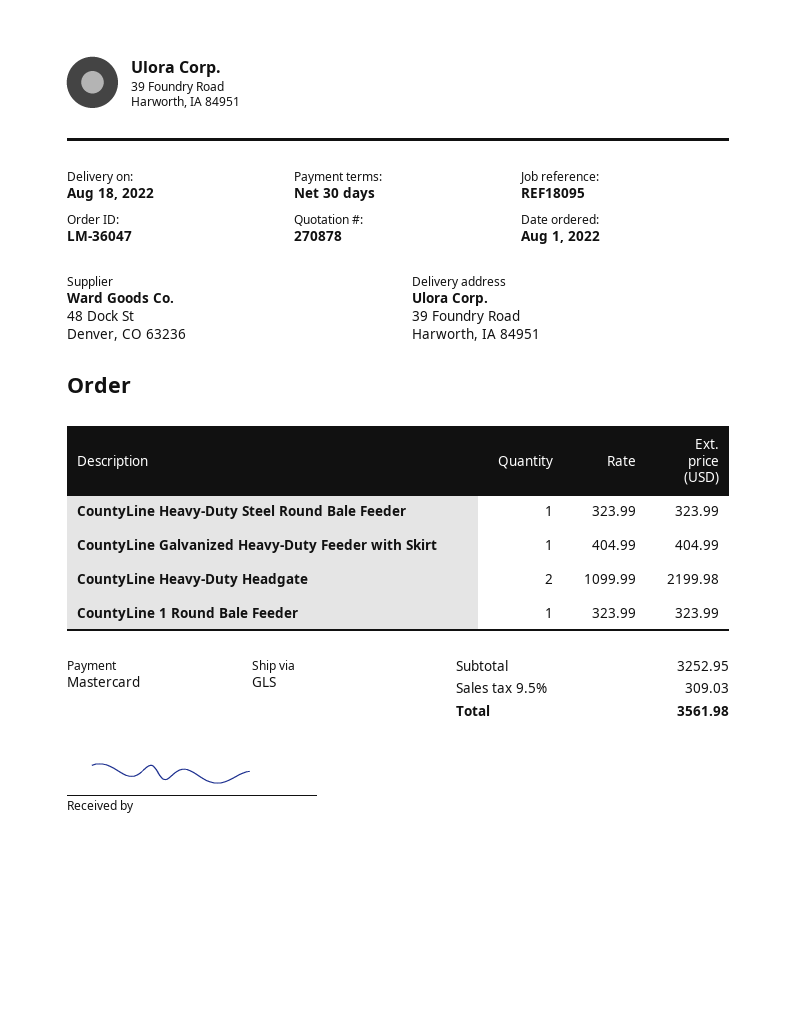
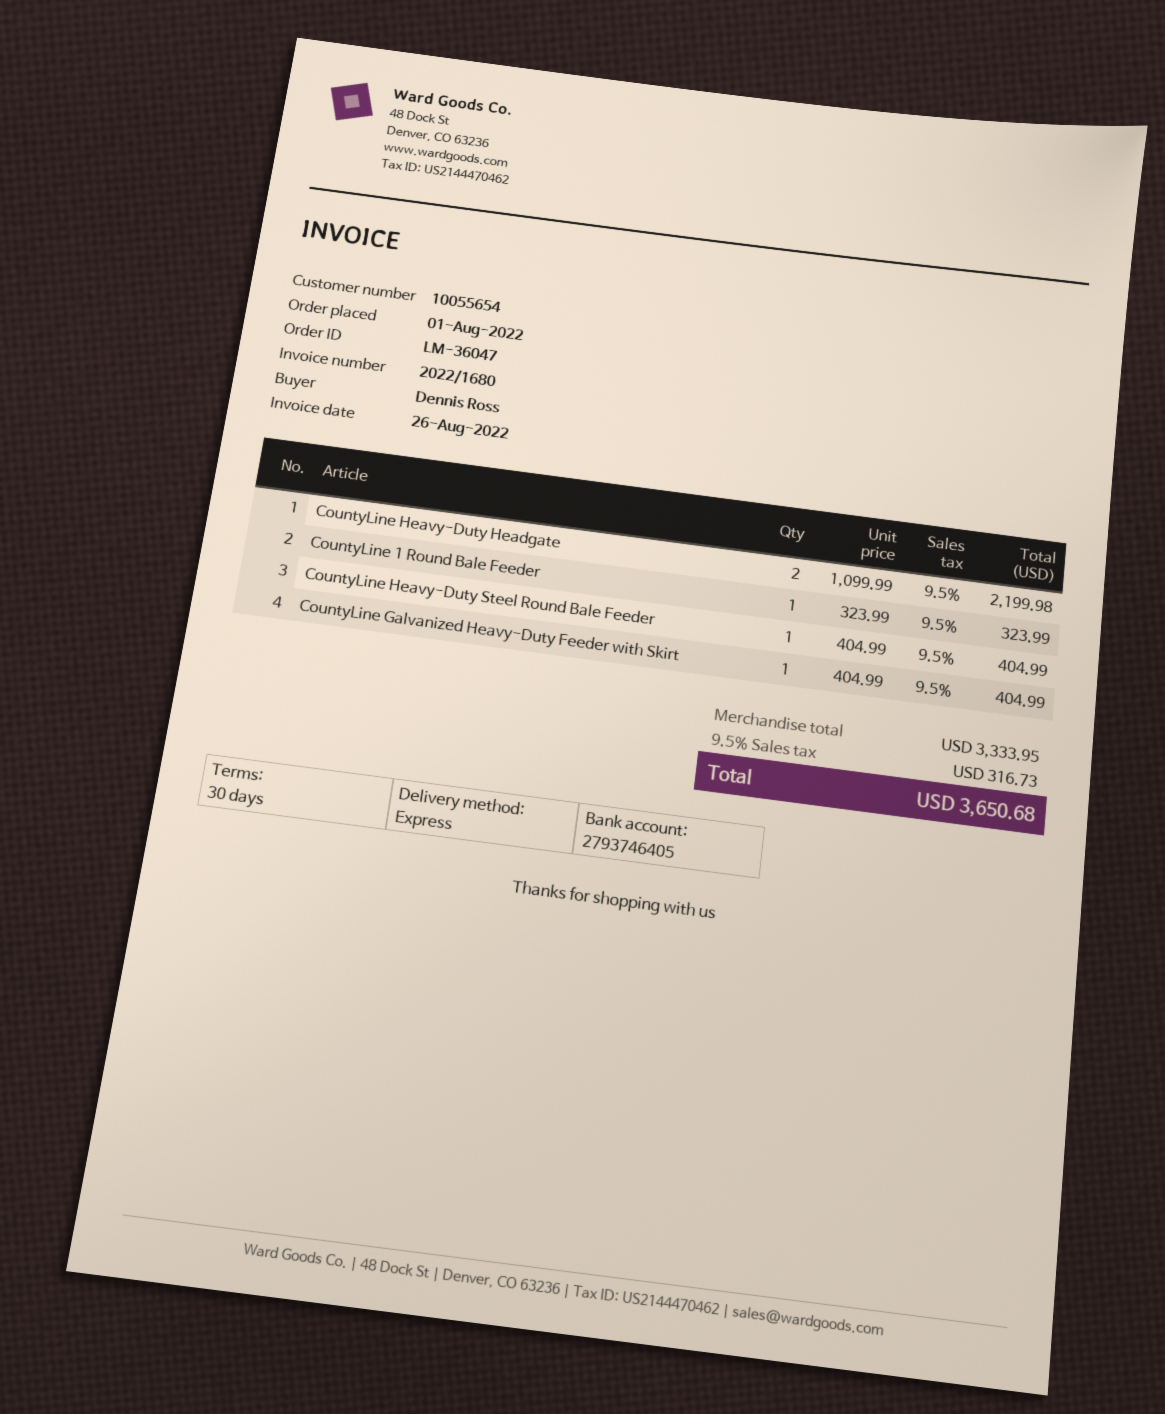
shipping method: GLS -> express
CountyLine Heavy-Duty Steel Round Bale Feeder: 1 x 323.99 = 323.99 -> 1 x 404.99 = 404.99
subtotal: 3252.95 -> 3333.95
tax: 9.5% = 309.03 -> 9.5% = 316.73
total: 3561.98 -> 3650.68

